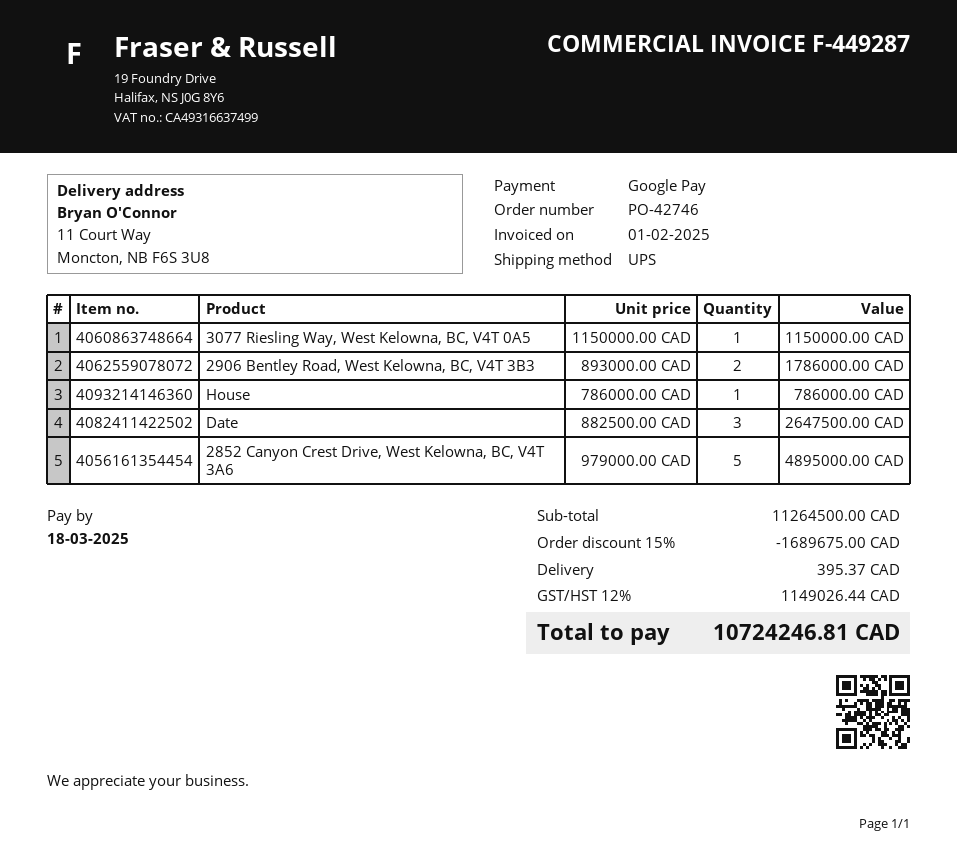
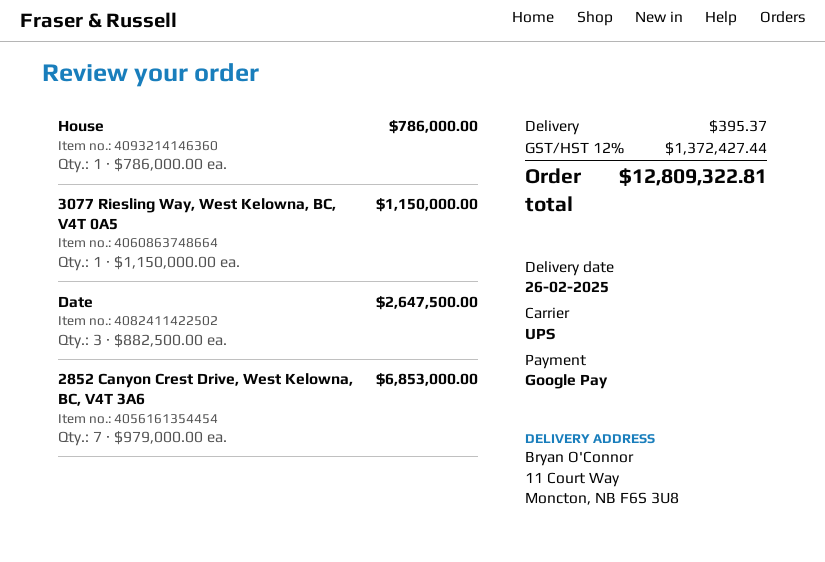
2906 Bentley Road, West Kelowna, BC, V4T 3B3: 2 x 893000.00 = 1786000.00 -> none
2852 Canyon Crest Drive, West Kelowna, BC, V4T 3A6: 5 x 979000.00 = 4895000.00 -> 7 x 979000.00 = 6853000.00
discount: 15% = 1689675.00 -> none
tax: 12% = 1149026.44 -> 12% = 1372427.44
total: 10724246.81 -> 12809322.81

